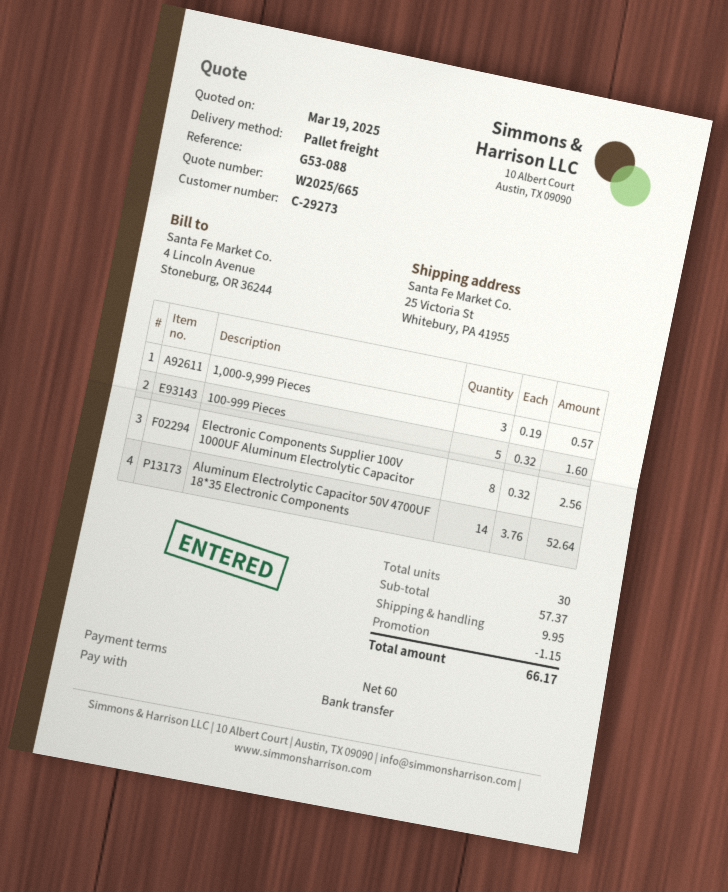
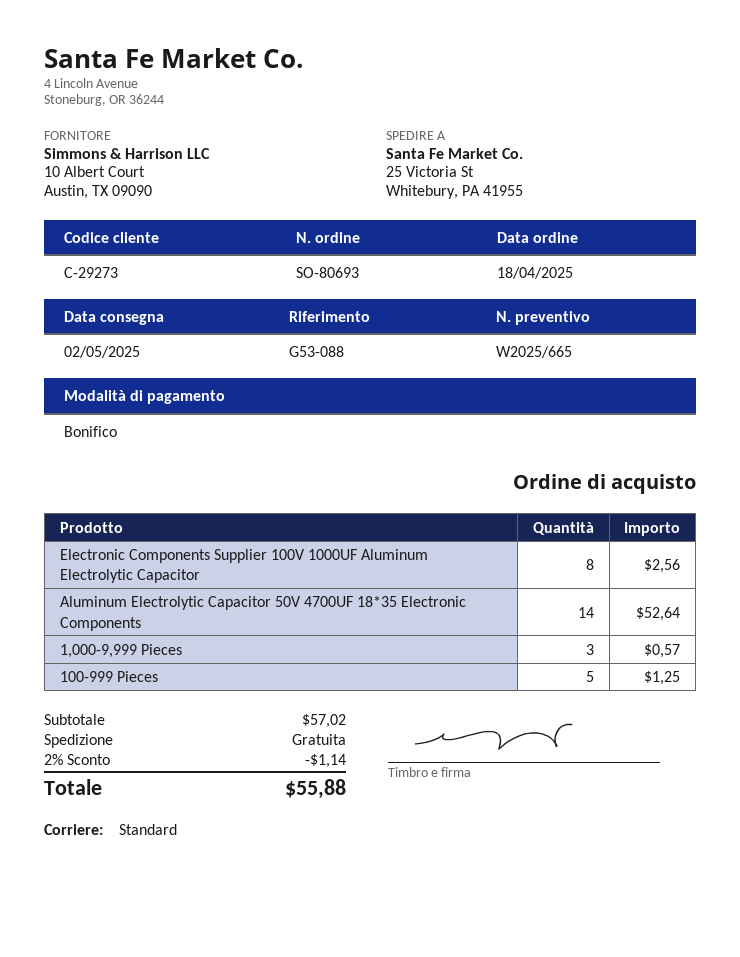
shipping method: pallet freight -> standard
100-999 Pieces: 5 for 1.60 -> 5 for 1.25
subtotal: 57.37 -> 57.02
discount: 1.15 -> 1.14
shipping: 9.95 -> 0.00
total: 66.17 -> 55.88

